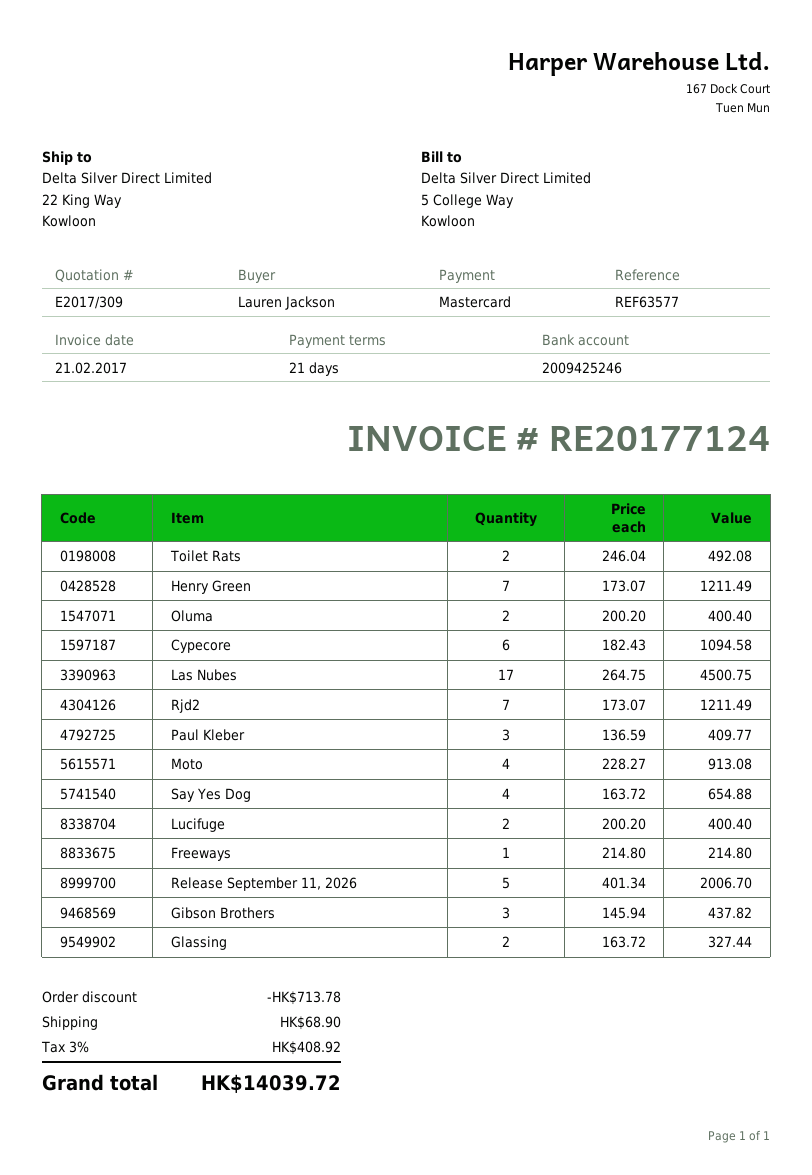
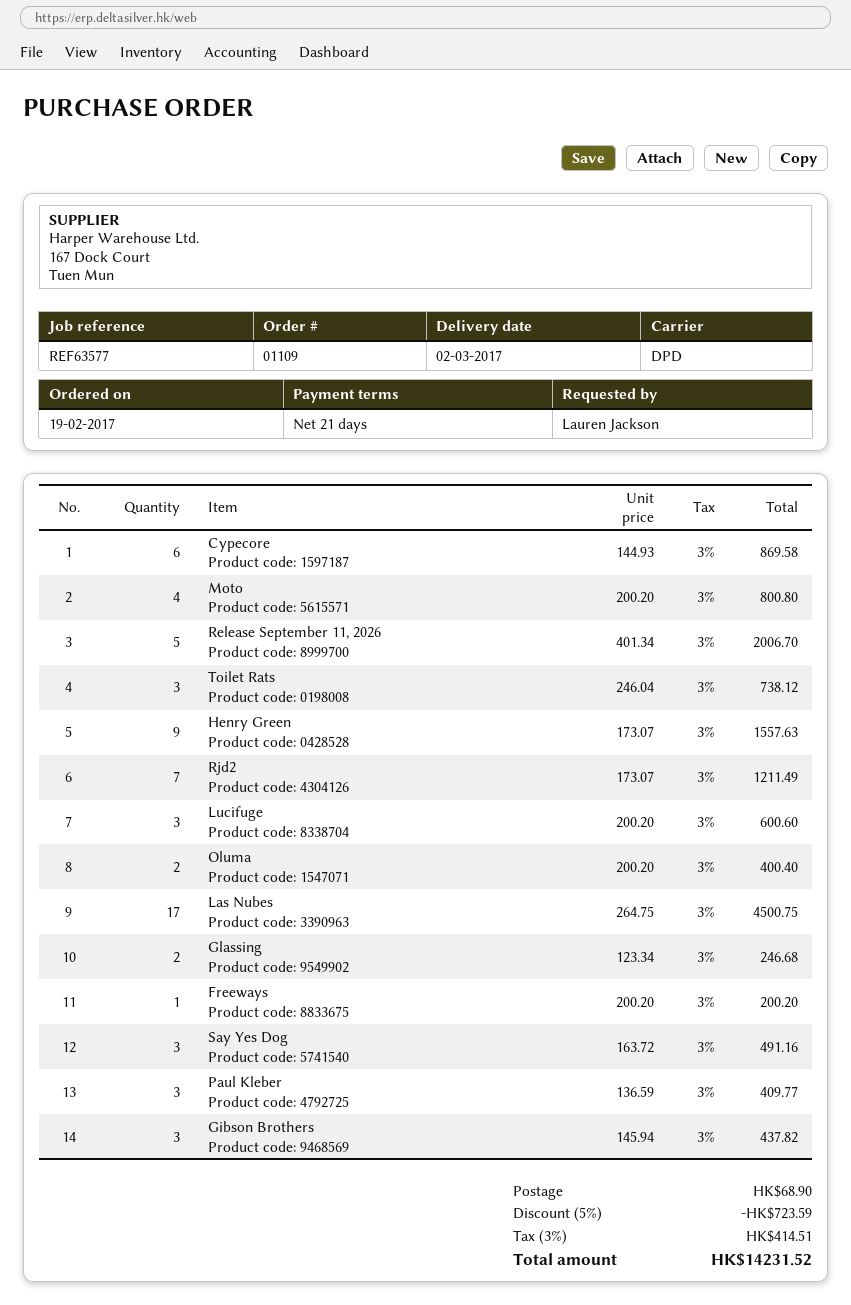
Toilet Rats: 2 x 246.04 = 492.08 -> 3 x 246.04 = 738.12
Henry Green: 7 x 173.07 = 1211.49 -> 9 x 173.07 = 1557.63
Cypecore: 6 x 182.43 = 1094.58 -> 6 x 144.93 = 869.58
Moto: 4 x 228.27 = 913.08 -> 4 x 200.20 = 800.80
Say Yes Dog: 4 x 163.72 = 654.88 -> 3 x 163.72 = 491.16
Lucifuge: 2 x 200.20 = 400.40 -> 3 x 200.20 = 600.60
Freeways: 1 x 214.80 = 214.80 -> 1 x 200.20 = 200.20
Glassing: 2 x 163.72 = 327.44 -> 2 x 123.34 = 246.68
discount: 713.78 -> 723.59
tax: 3% = 408.92 -> 3% = 414.51
total: 14039.72 -> 14231.52

